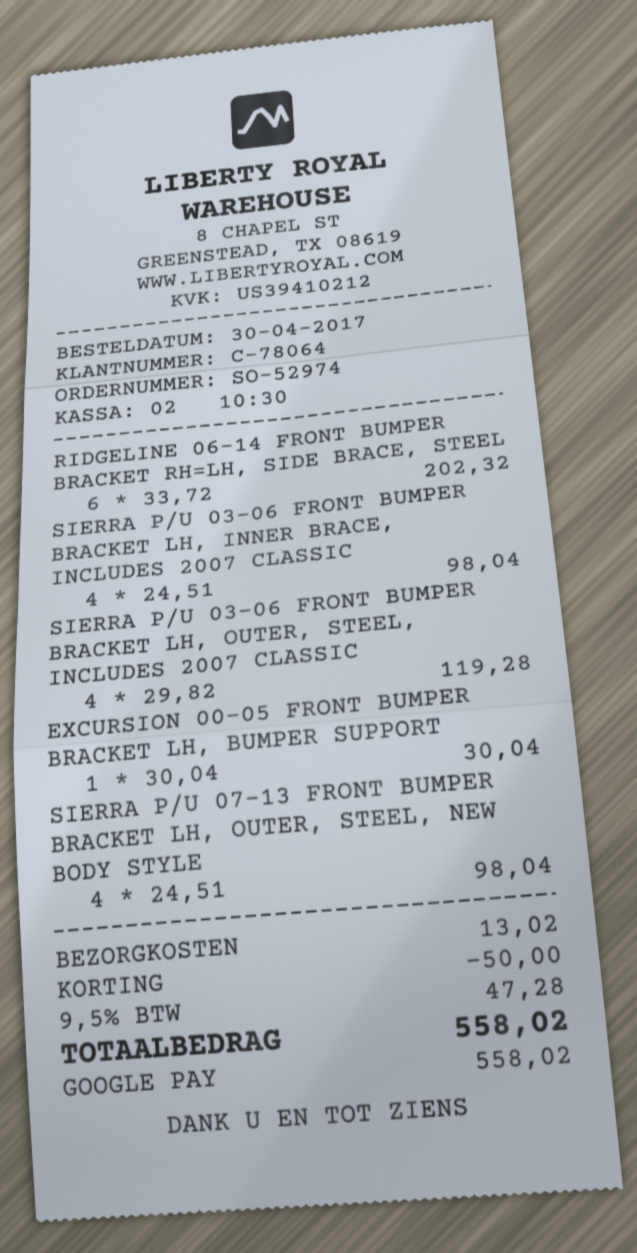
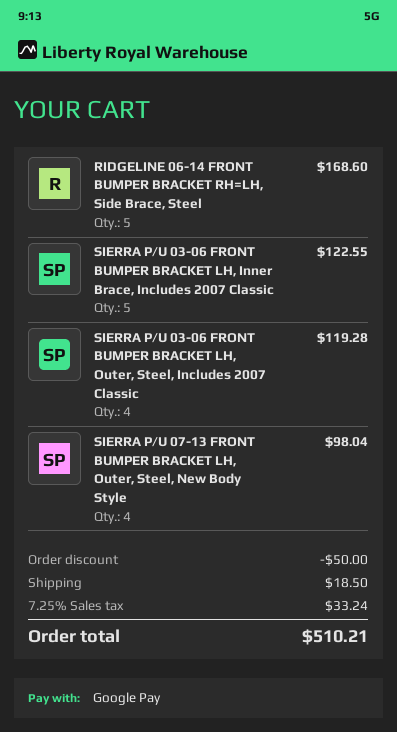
RIDGELINE 06-14 FRONT BUMPER BRACKET RH=LH, SIDE BRACE, STEEL: 6 for 202.32 -> 5 for 168.60
SIERRA P/U 03-06 FRONT BUMPER BRACKET LH, INNER BRACE, INCLUDES 2007 CLASSIC: 4 for 98.04 -> 5 for 122.55
EXCURSION 00-05 FRONT BUMPER BRACKET LH, BUMPER SUPPORT: 1 for 30.04 -> none
shipping: 13.02 -> 18.50
tax: 9.5% = 47.28 -> 7.25% = 33.24
total: 558.02 -> 510.21

